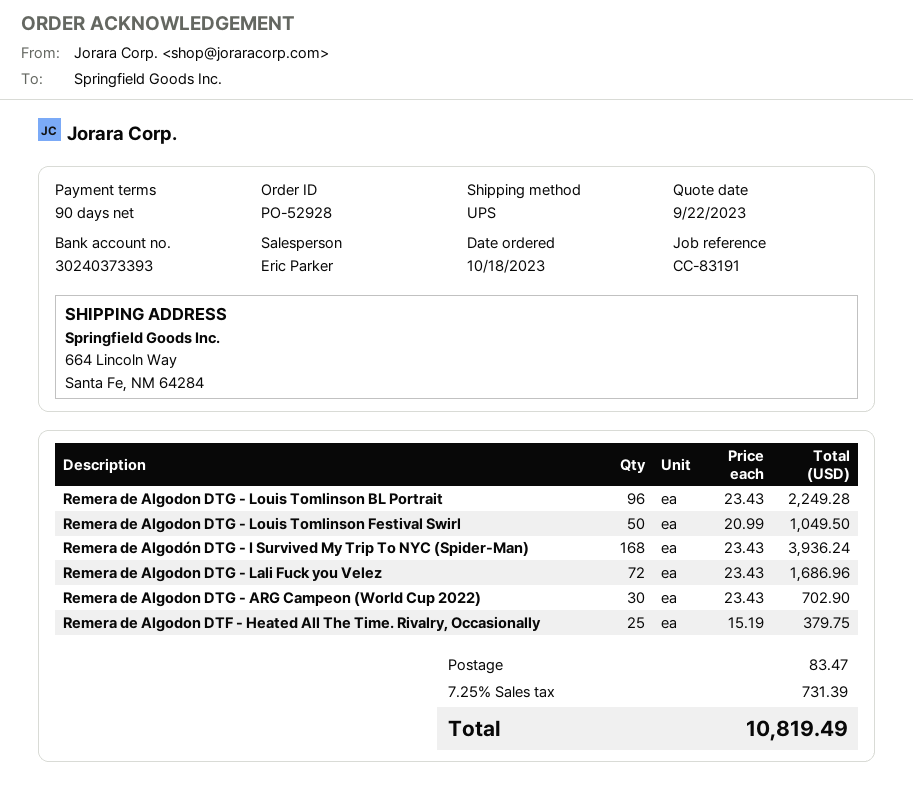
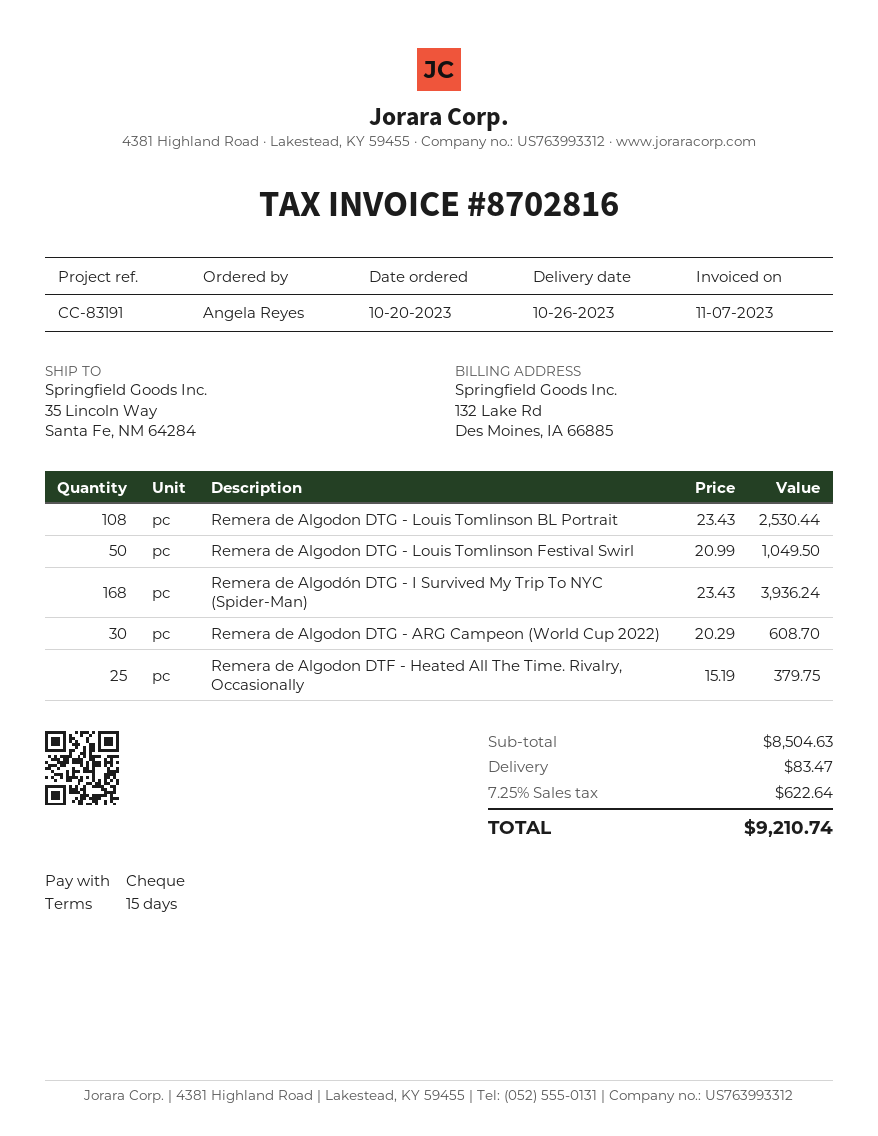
order date: 2023-10-18 -> 2023-10-20
payment terms: 90 days -> 15 days
ship to: 664 Lincoln Way, Santa Fe, NM 64284 -> 35 Lincoln Way, Santa Fe, NM 64284
Remera de Algodon DTG - Louis Tomlinson BL Portrait: 96 x 23.43 = 2249.28 -> 108 x 23.43 = 2530.44
Remera de Algodon DTG - Lali Fuck you Velez: 72 x 23.43 = 1686.96 -> none
Remera de Algodon DTG - ARG Campeon (World Cup 2022): 30 x 23.43 = 702.90 -> 30 x 20.29 = 608.70
tax: 7.25% = 731.39 -> 7.25% = 622.64
total: 10819.49 -> 9210.74

